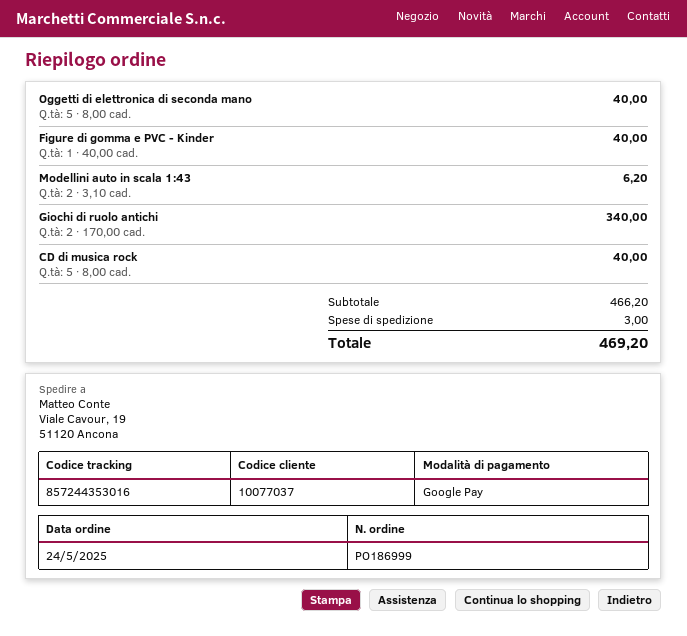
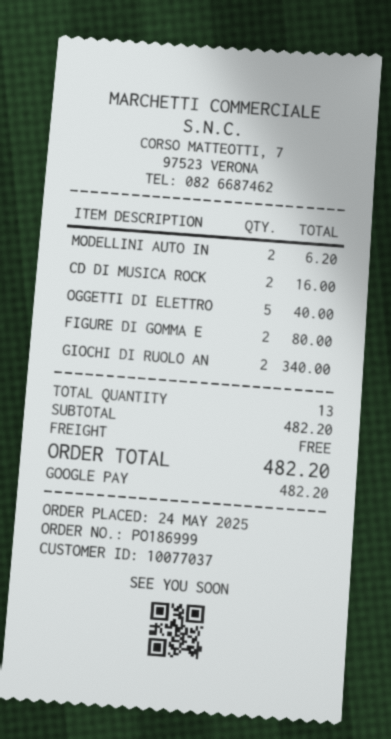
Figure di gomma e PVC - Kinder: 1 for 40.00 -> 2 for 80.00
CD di musica rock: 5 for 40.00 -> 2 for 16.00
subtotal: 466.20 -> 482.20
shipping: 3.00 -> 0.00
total: 469.20 -> 482.20

